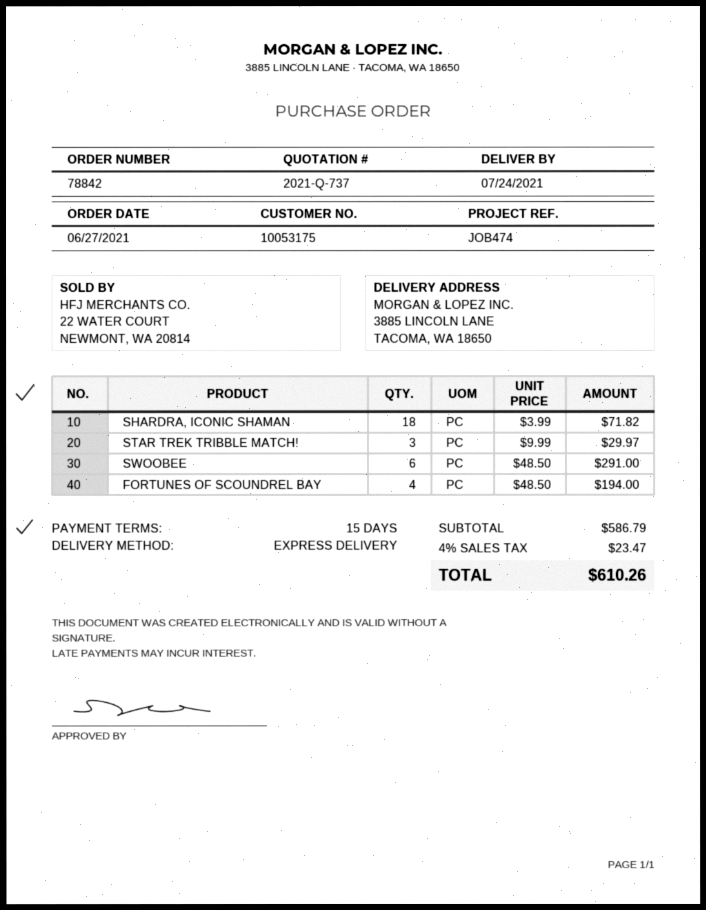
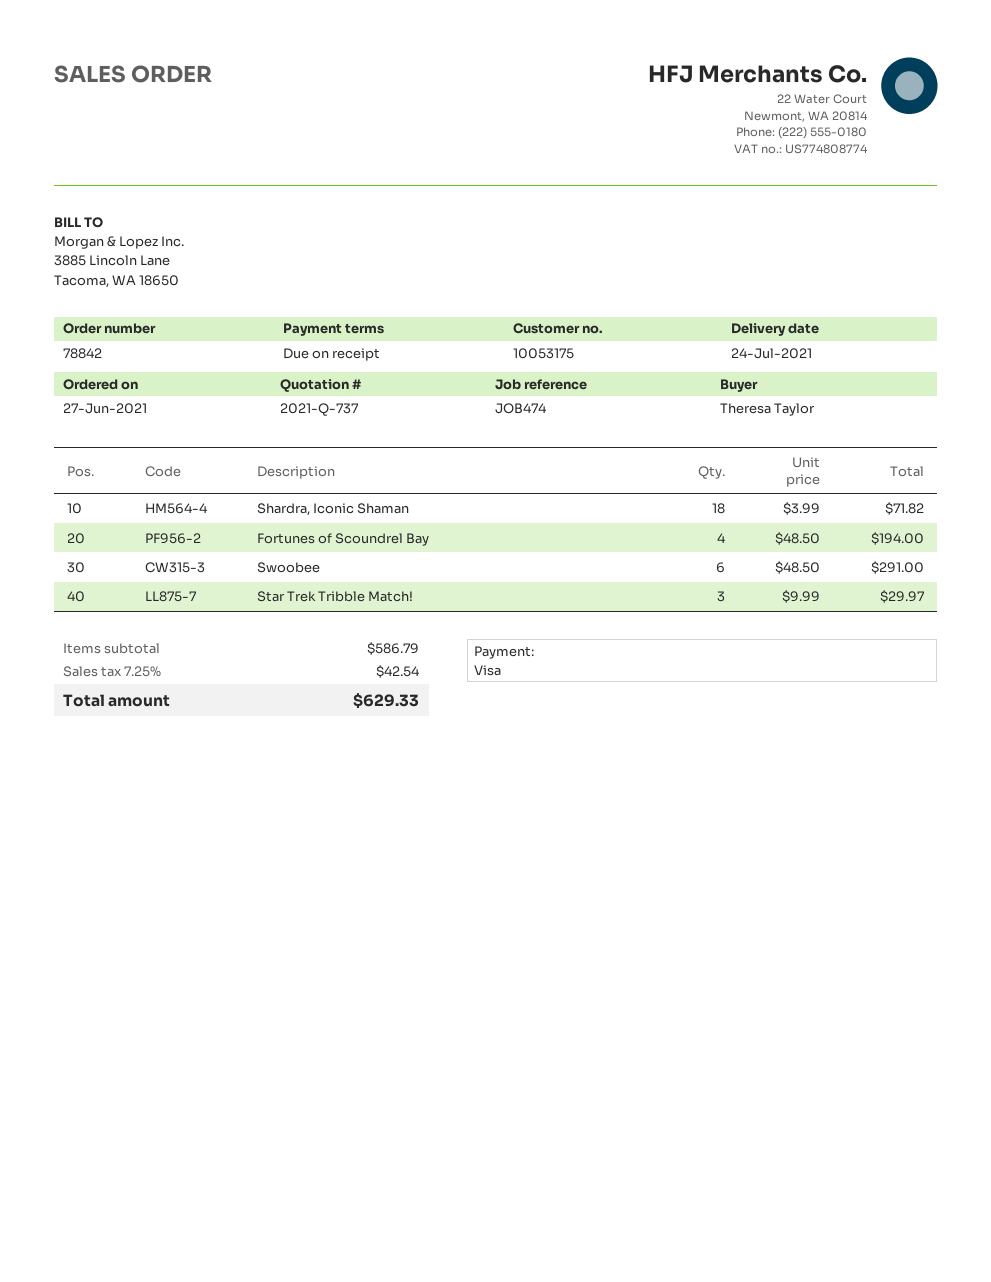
payment terms: 15 days -> on receipt
tax: 4% = 23.47 -> 7.25% = 42.54
total: 610.26 -> 629.33

